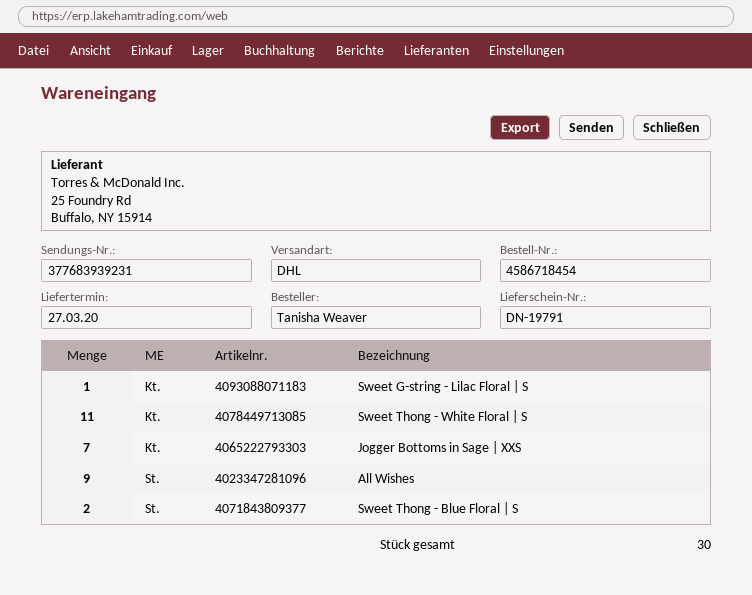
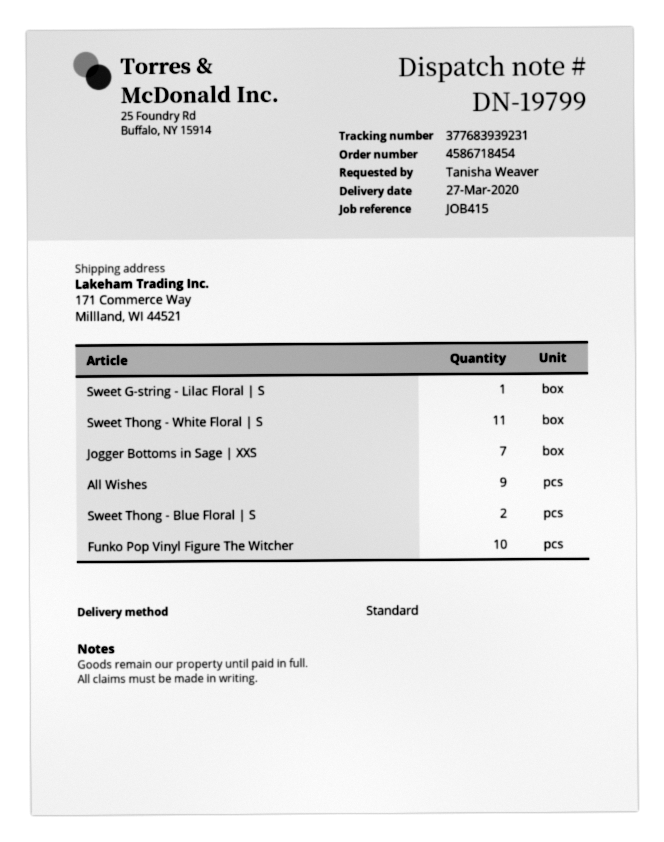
delivery note number: DN-19791 -> DN-19799
shipping method: DHL -> standard
Funko Pop Vinyl Figure The Witcher: none -> 10

